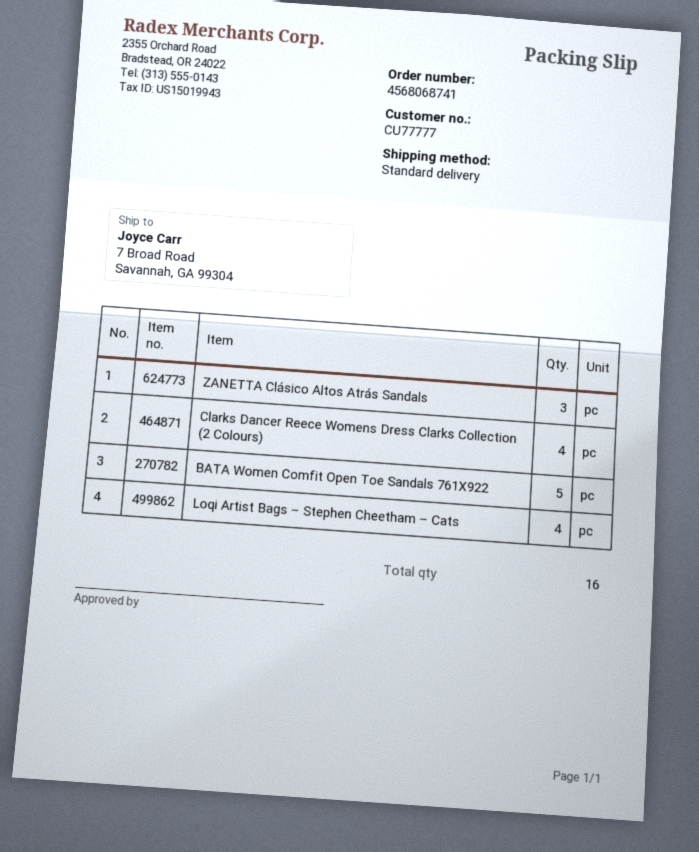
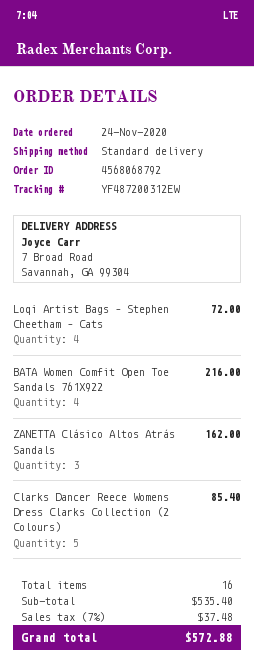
order number: 4568068741 -> 4568068792
Clarks Dancer Reece Womens Dress Clarks Collection (2 Colours): 4 -> 5
BATA Women Comfit Open Toe Sandals 761X922: 5 -> 4

